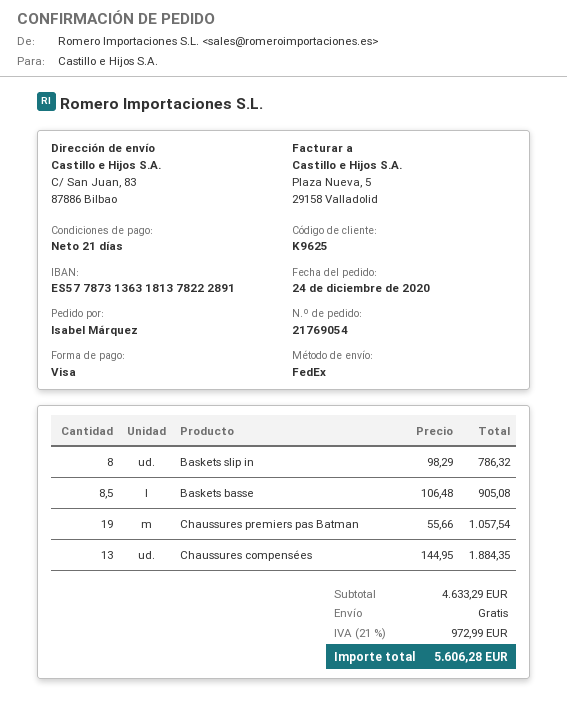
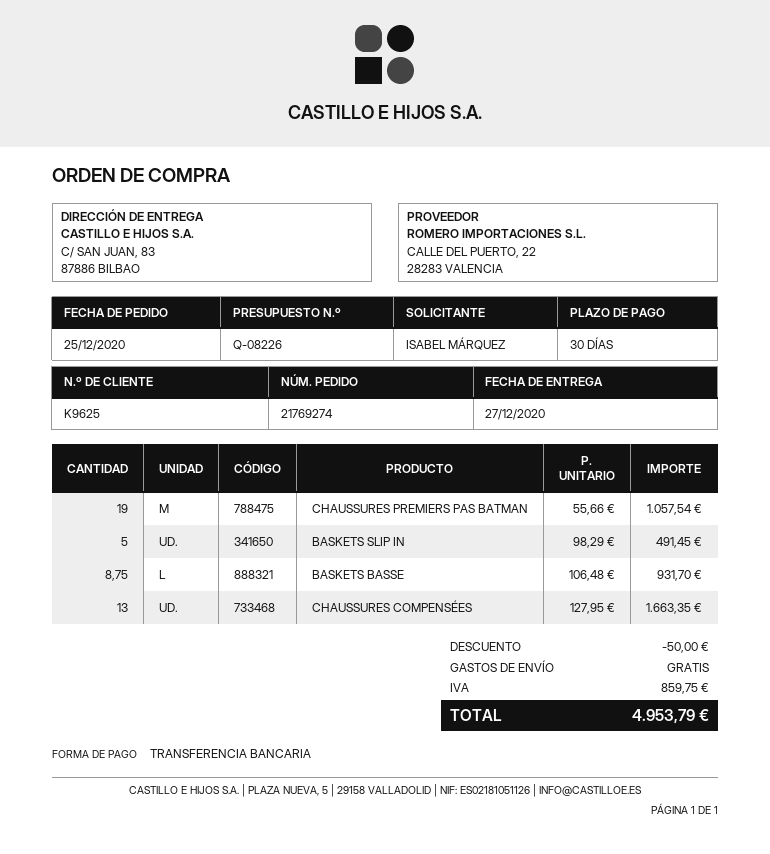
order number: 21769054 -> 21769274
order date: 2020-12-24 -> 2020-12-25
payment terms: 21 days -> 30 days
payment method: Visa -> bank transfer
Baskets slip in: 8 x 98.29 = 786.32 -> 5 x 98.29 = 491.45
Baskets basse: 8.5 x 106.48 = 905.08 -> 8.75 x 106.48 = 931.70
Chaussures compensées: 13 x 144.95 = 1884.35 -> 13 x 127.95 = 1663.35
discount: none -> 50.00
tax: 972.99 -> 859.75
total: 5606.28 -> 4953.79

